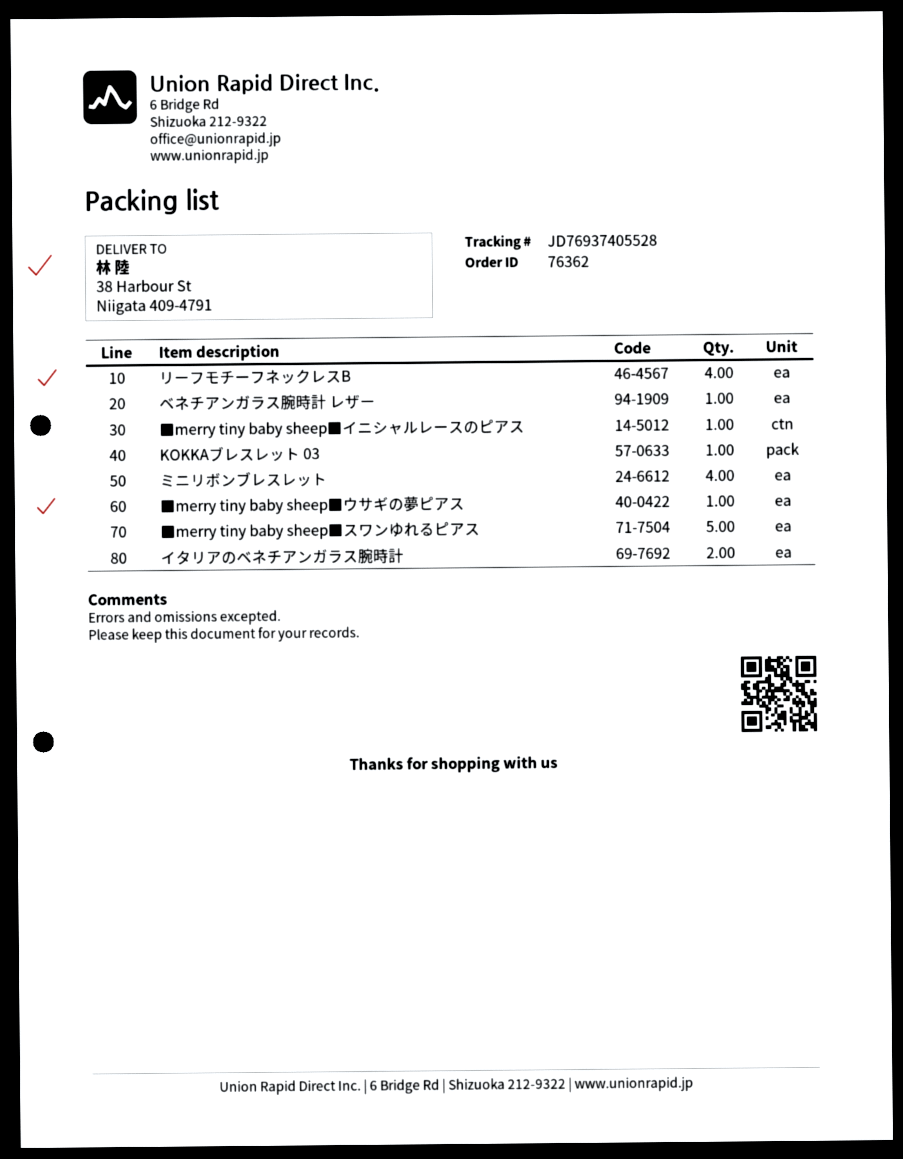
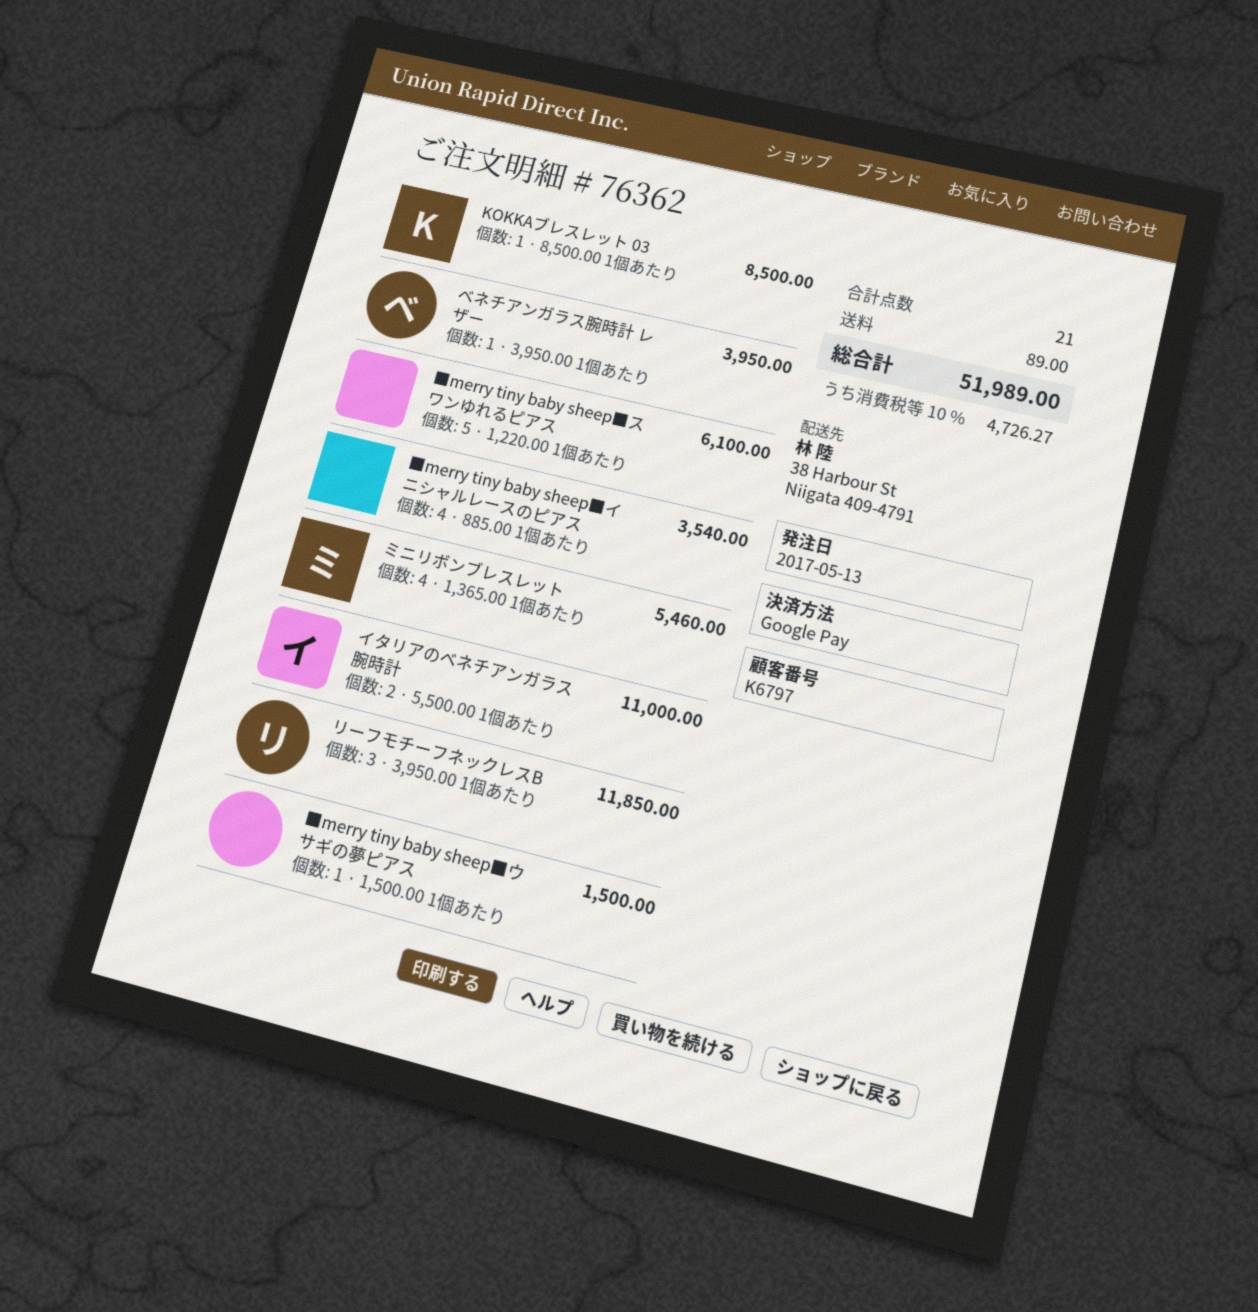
リーフモチーフネックレスB: 4 -> 3
■merry tiny baby sheep■イニシャルレースのピアス: 1 -> 4

